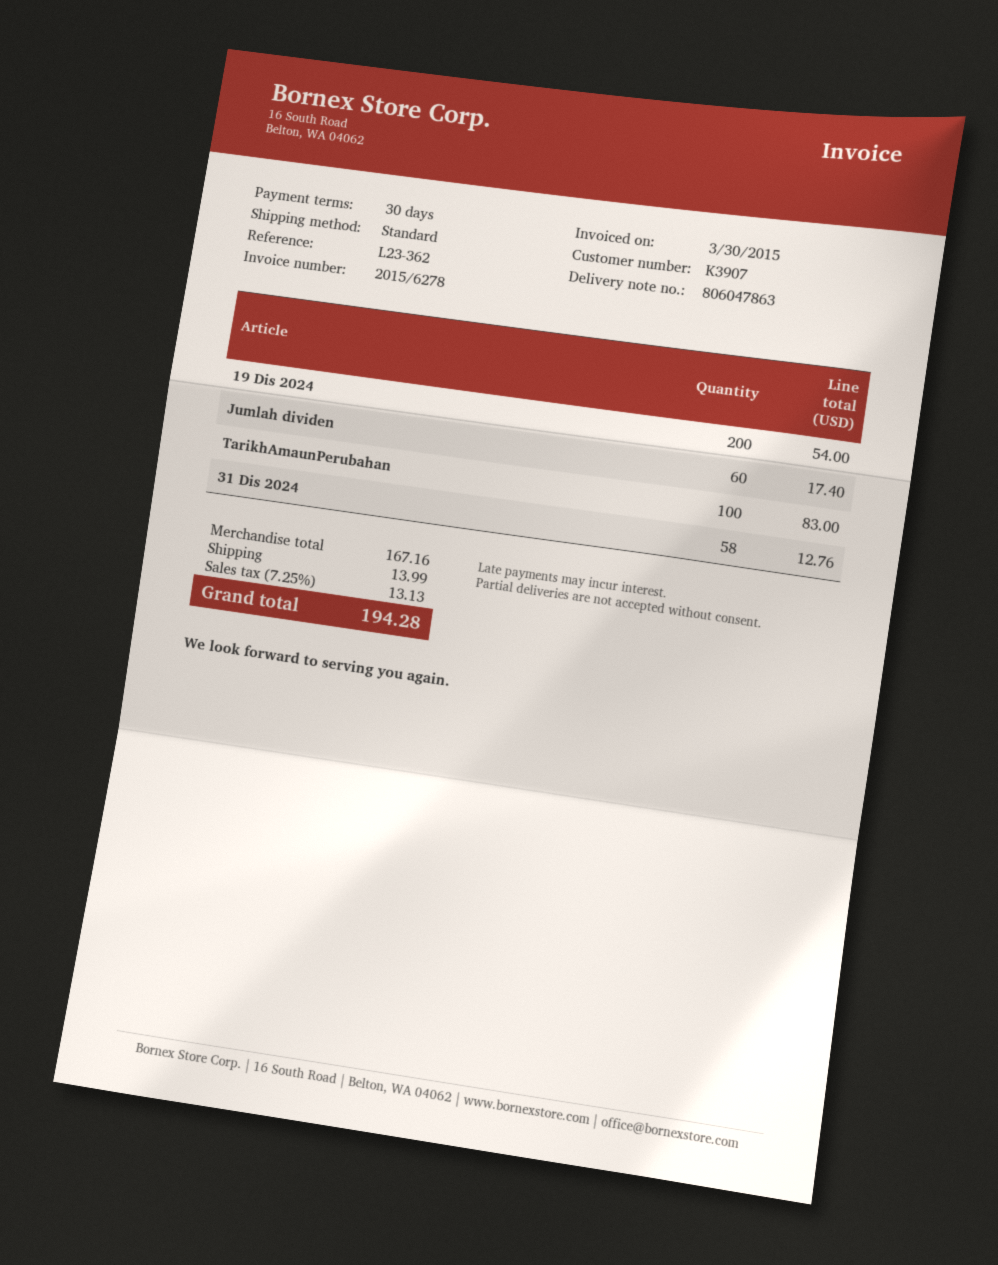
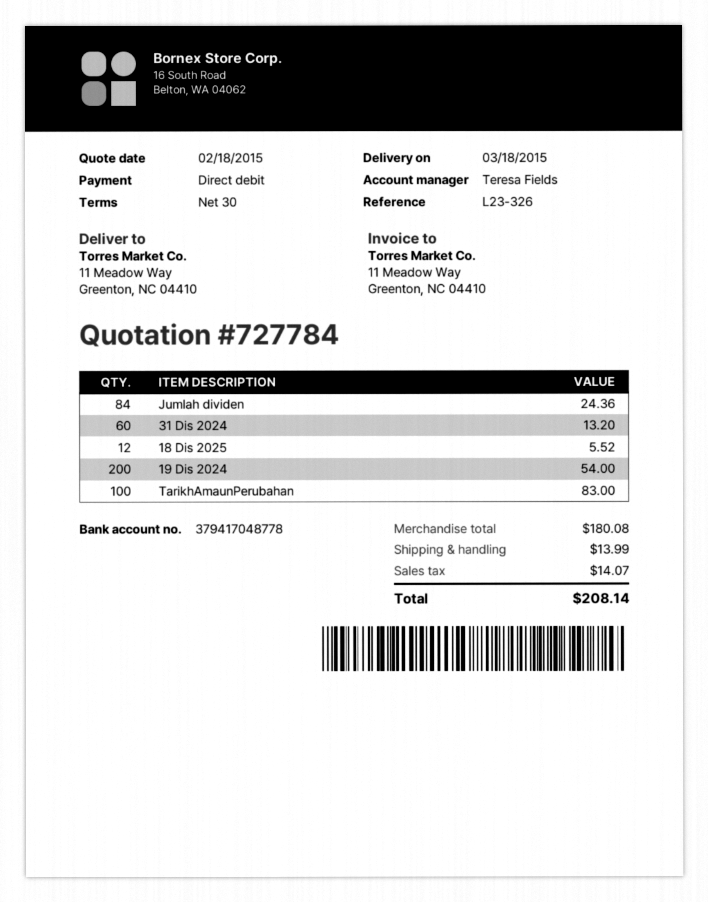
reference: L23-362 -> L23-326
Jumlah dividen: 60 for 17.40 -> 84 for 24.36
31 Dis 2024: 58 for 12.76 -> 60 for 13.20
18 Dis 2025: none -> 12 for 5.52
subtotal: 167.16 -> 180.08
tax: 13.13 -> 14.07
total: 194.28 -> 208.14

